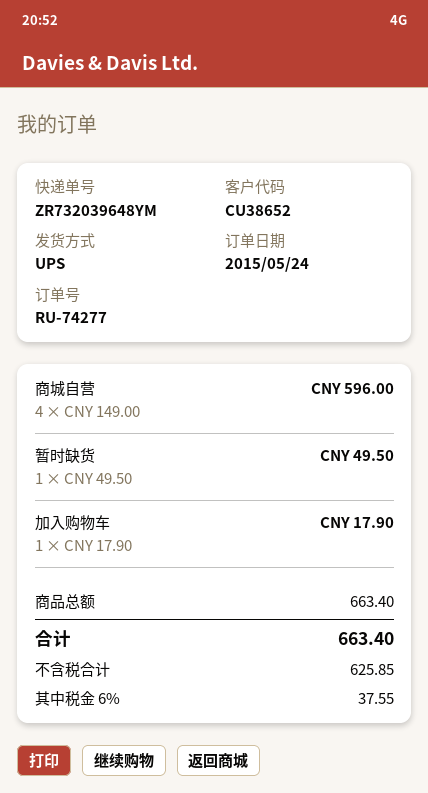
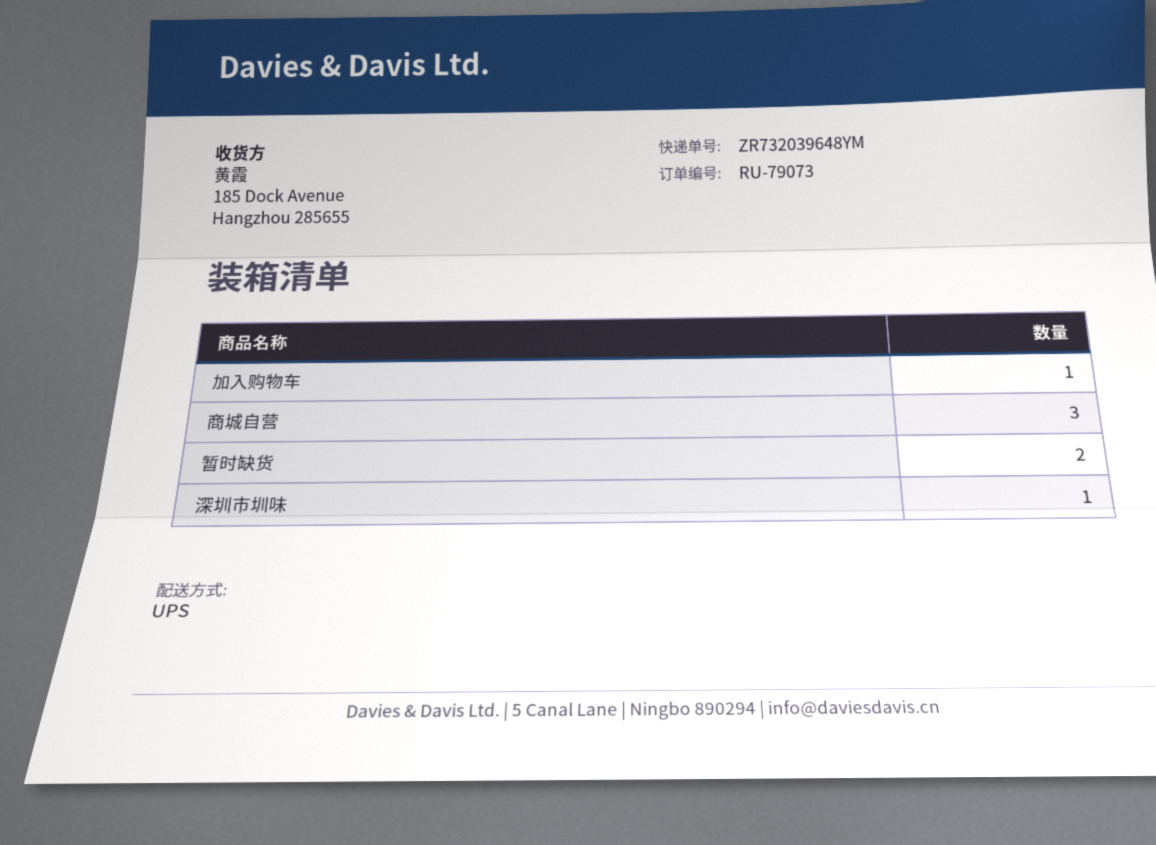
order number: RU-74277 -> RU-79073
商城自营: 4 -> 3
暂时缺货: 1 -> 2
深圳市圳味: none -> 1

